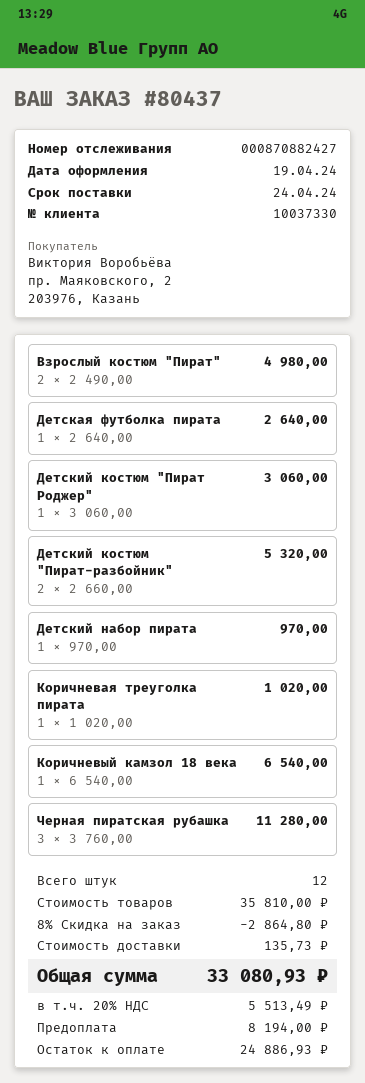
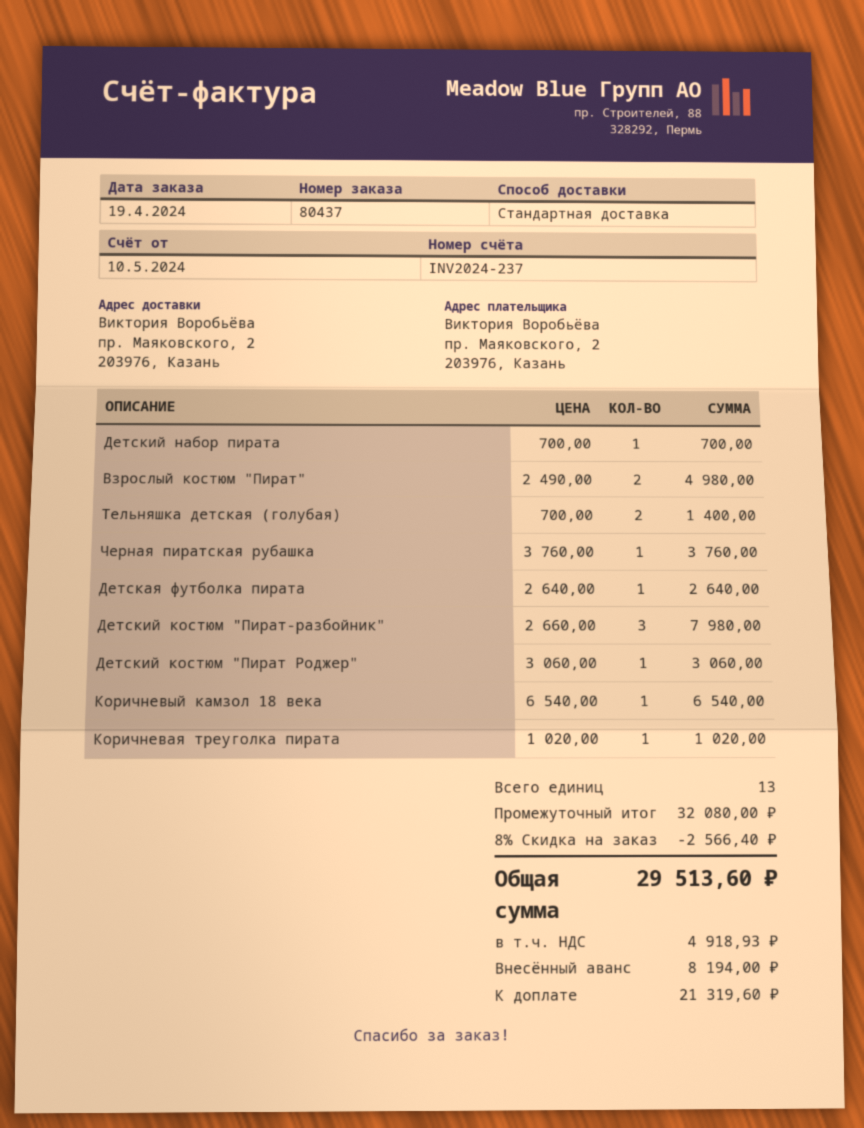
Детский костюм "Пират-разбойник": 2 x 2660.00 = 5320.00 -> 3 x 2660.00 = 7980.00
Детский набор пирата: 1 x 970.00 = 970.00 -> 1 x 700.00 = 700.00
Черная пиратская рубашка: 3 x 3760.00 = 11280.00 -> 1 x 3760.00 = 3760.00
Тельняшка детская (голубая): none -> 2 x 700.00 = 1400.00
total quantity: 12 -> 13
subtotal: 35810.00 -> 32080.00
discount: 8% = 2864.80 -> 8% = 2566.40
shipping: 135.73 -> none
tax: 5513.49 -> 4918.93
total: 33080.93 -> 29513.60
balance: 24886.93 -> 21319.60

